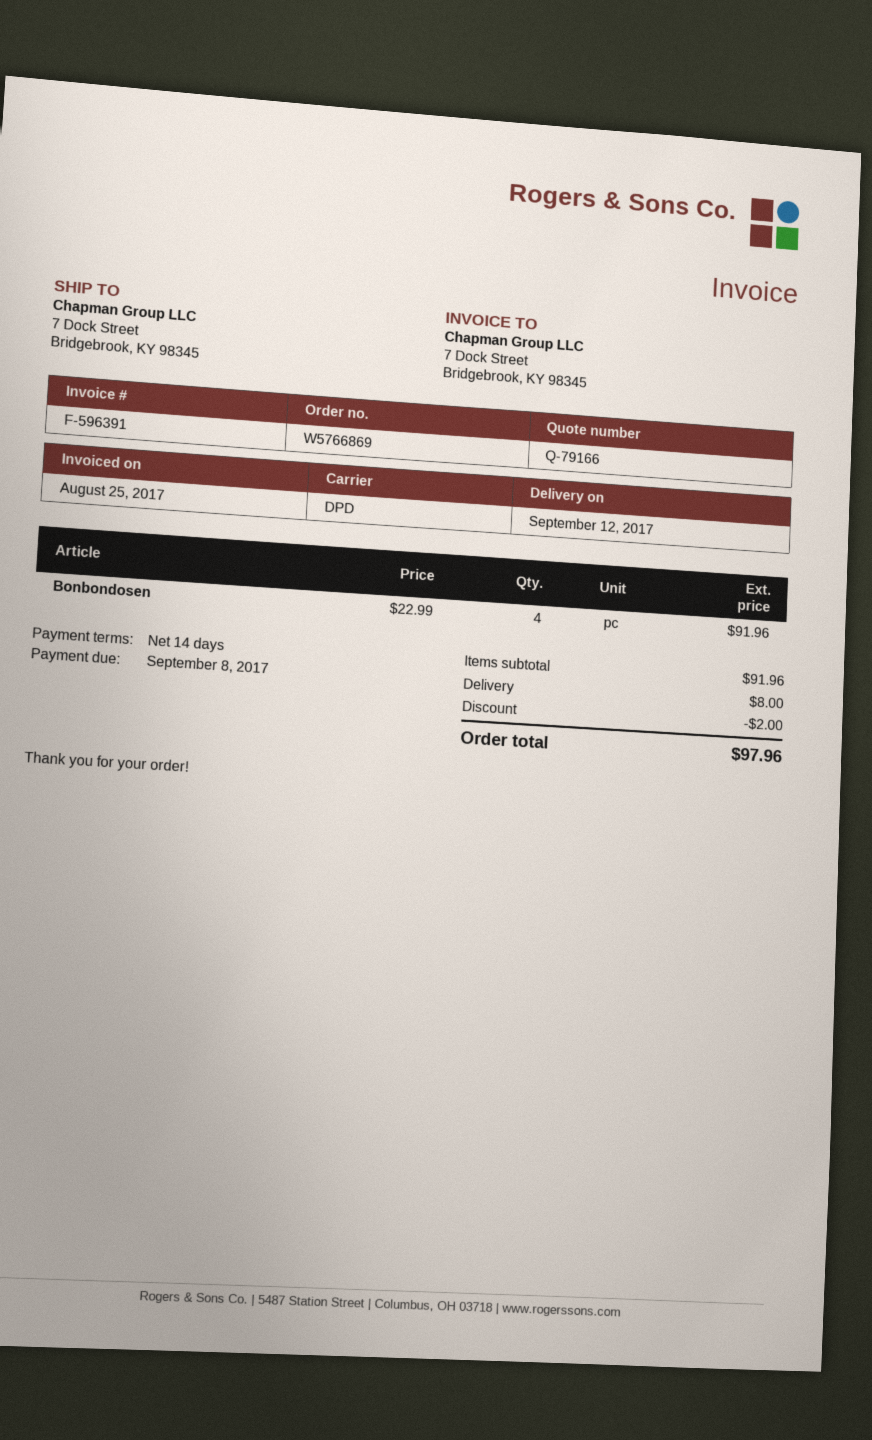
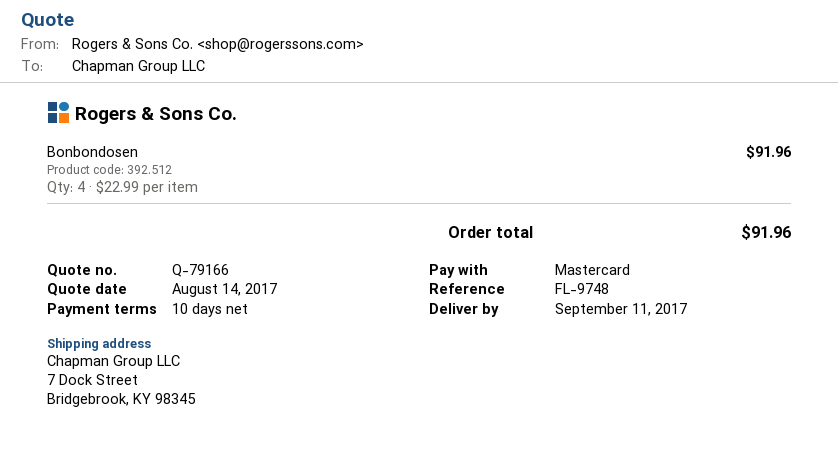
delivery date: 2017-09-12 -> 2017-09-11
payment terms: 14 days -> 10 days
discount: 2.00 -> none
shipping: 8.00 -> none
total: 97.96 -> 91.96

